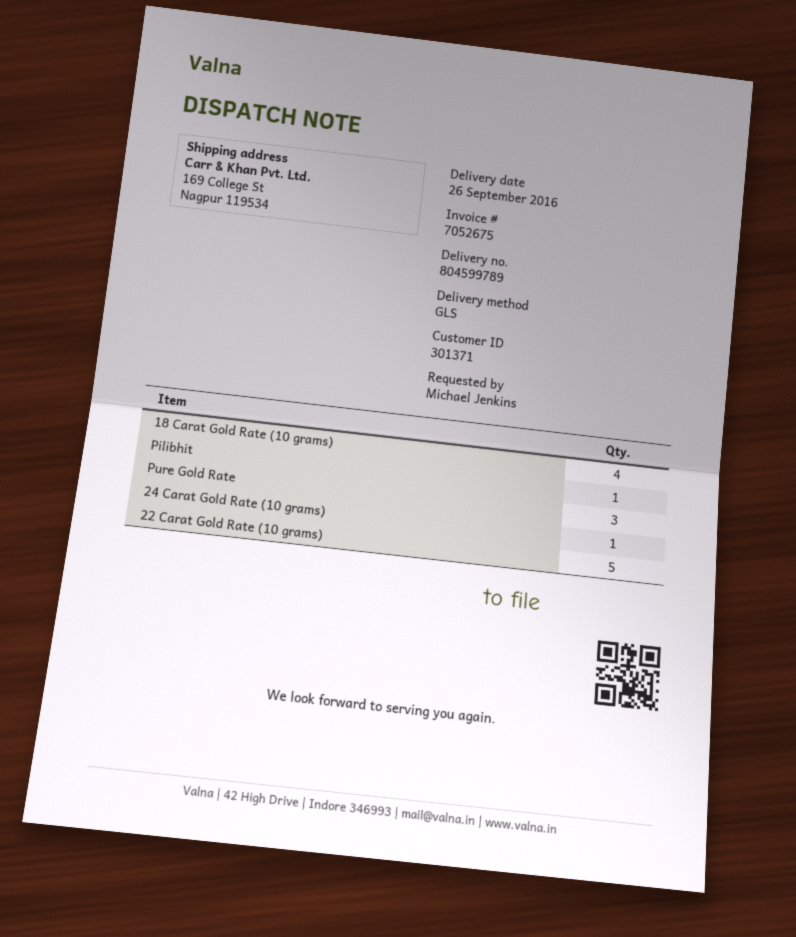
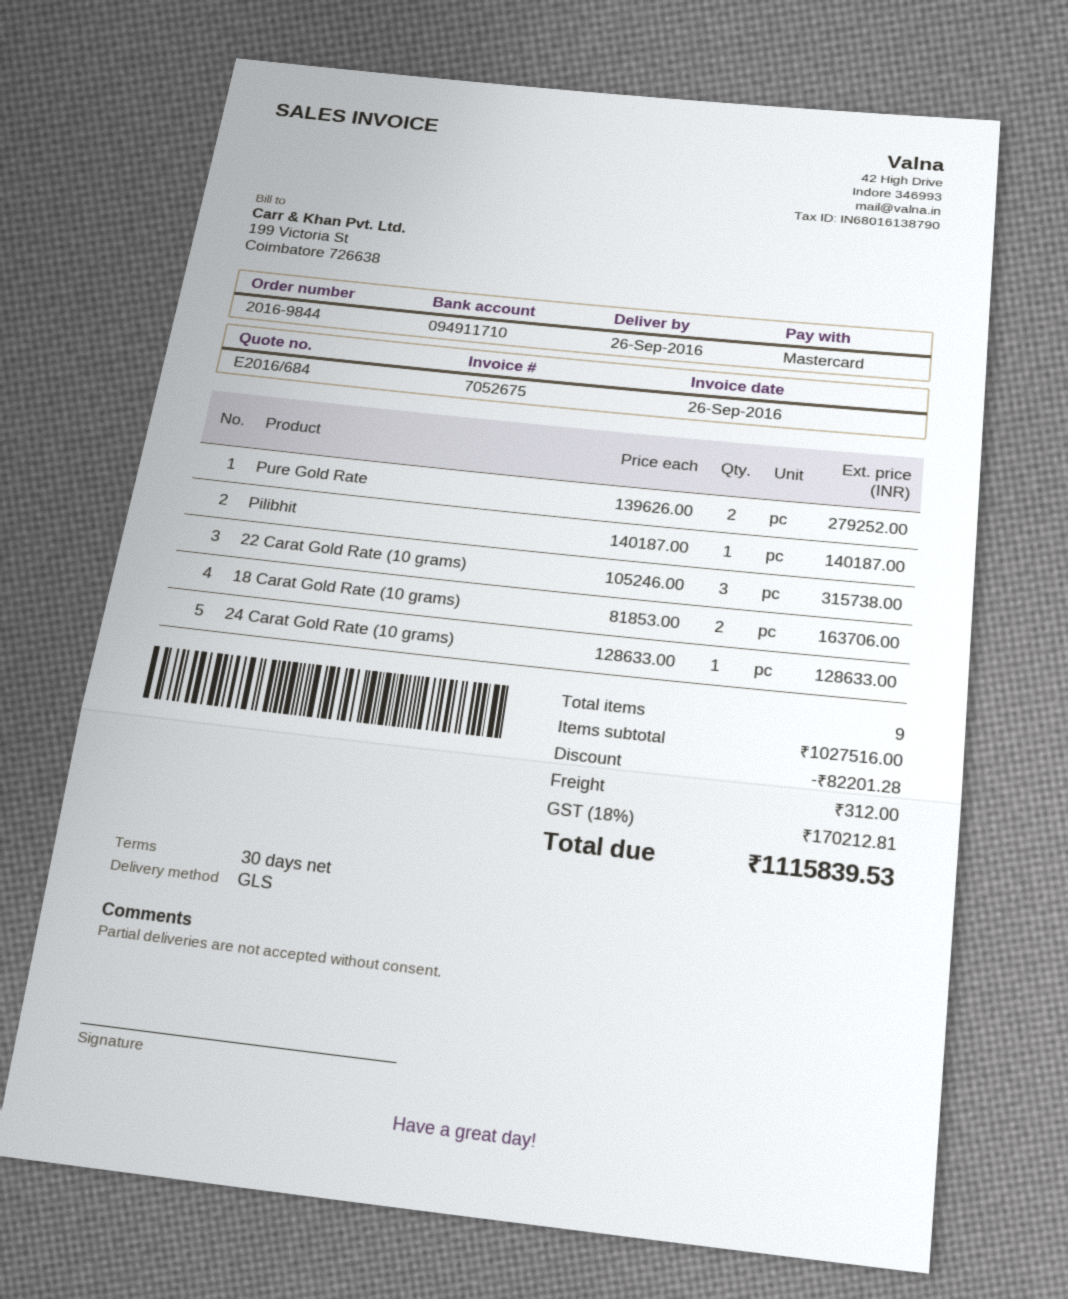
18 Carat Gold Rate (10 grams): 4 -> 2
Pure Gold Rate: 3 -> 2
22 Carat Gold Rate (10 grams): 5 -> 3

